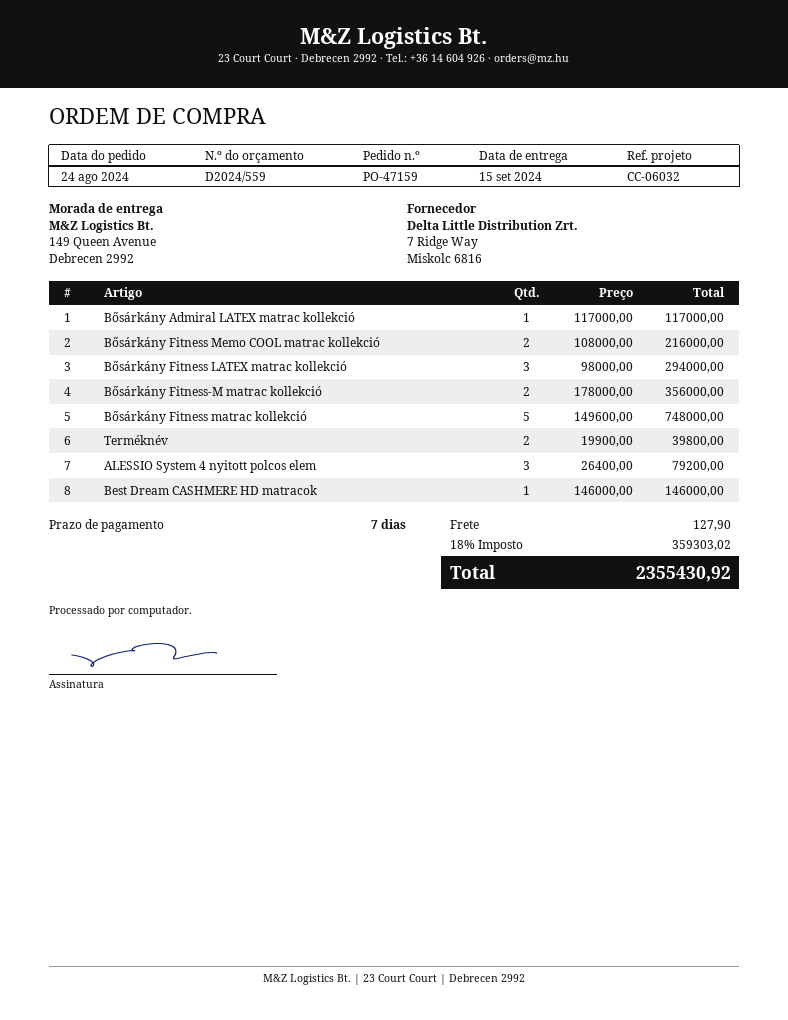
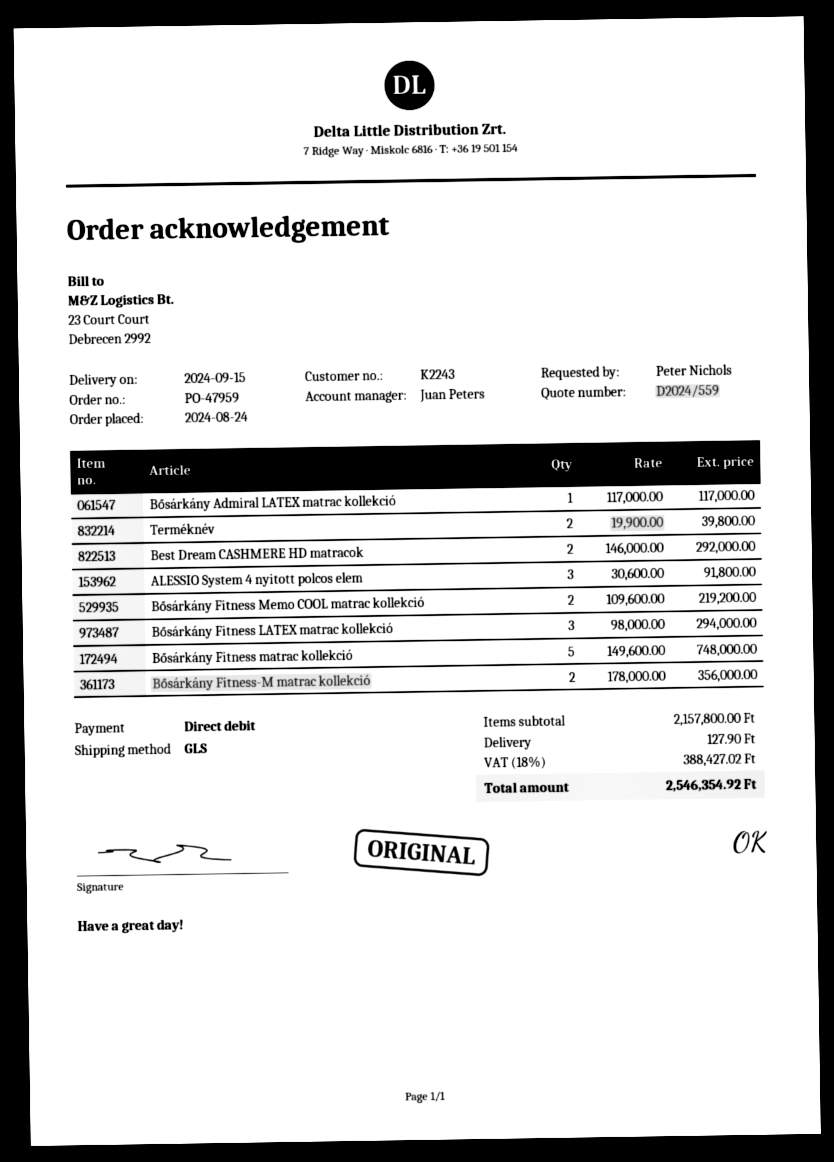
order number: PO-47159 -> PO-47959
Bősárkány Fitness Memo COOL matrac kollekció: 2 x 108000.00 = 216000.00 -> 2 x 109600.00 = 219200.00
ALESSIO System 4 nyitott polcos elem: 3 x 26400.00 = 79200.00 -> 3 x 30600.00 = 91800.00
Best Dream CASHMERE HD matracok: 1 x 146000.00 = 146000.00 -> 2 x 146000.00 = 292000.00
tax: 18% = 359303.02 -> 18% = 388427.02
total: 2355430.92 -> 2546354.92

